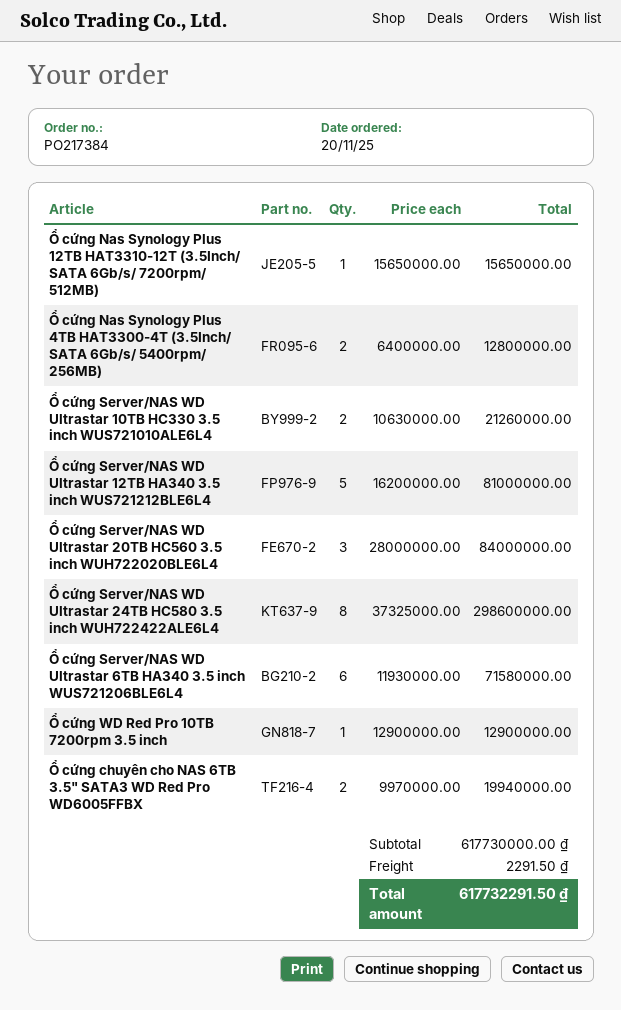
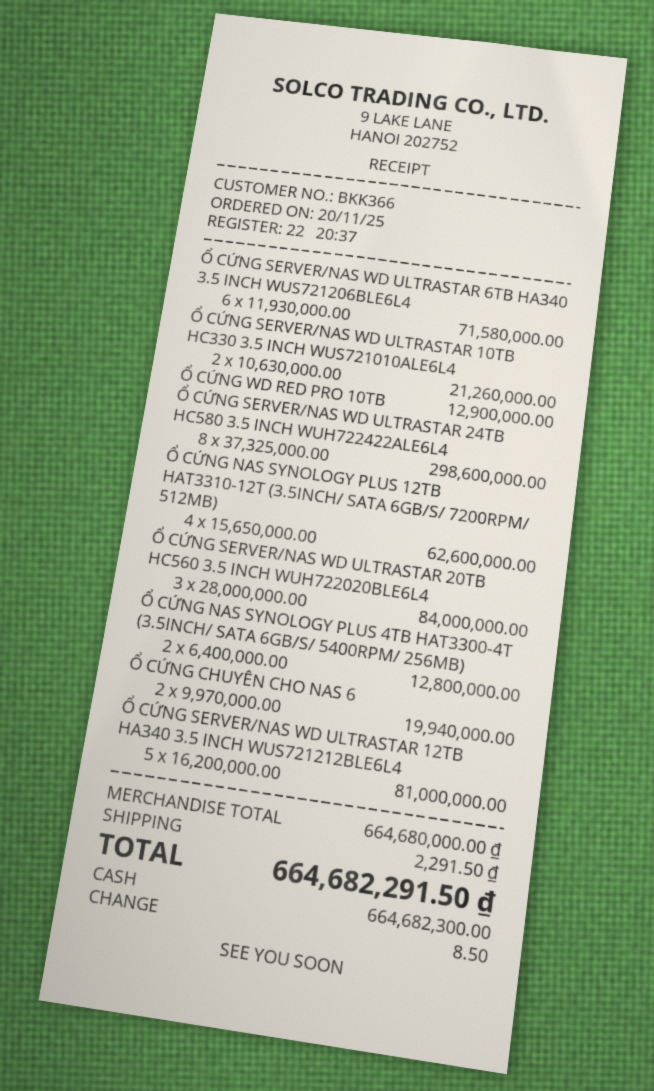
Ổ cứng Nas Synology Plus 12TB HAT3310-12T (3.5Inch/ SATA 6Gb/s/ 7200rpm/ 512MB): 1 x 15650000.00 = 15650000.00 -> 4 x 15650000.00 = 62600000.00
subtotal: 617730000.00 -> 664680000.00
total: 617732291.50 -> 664682291.50

